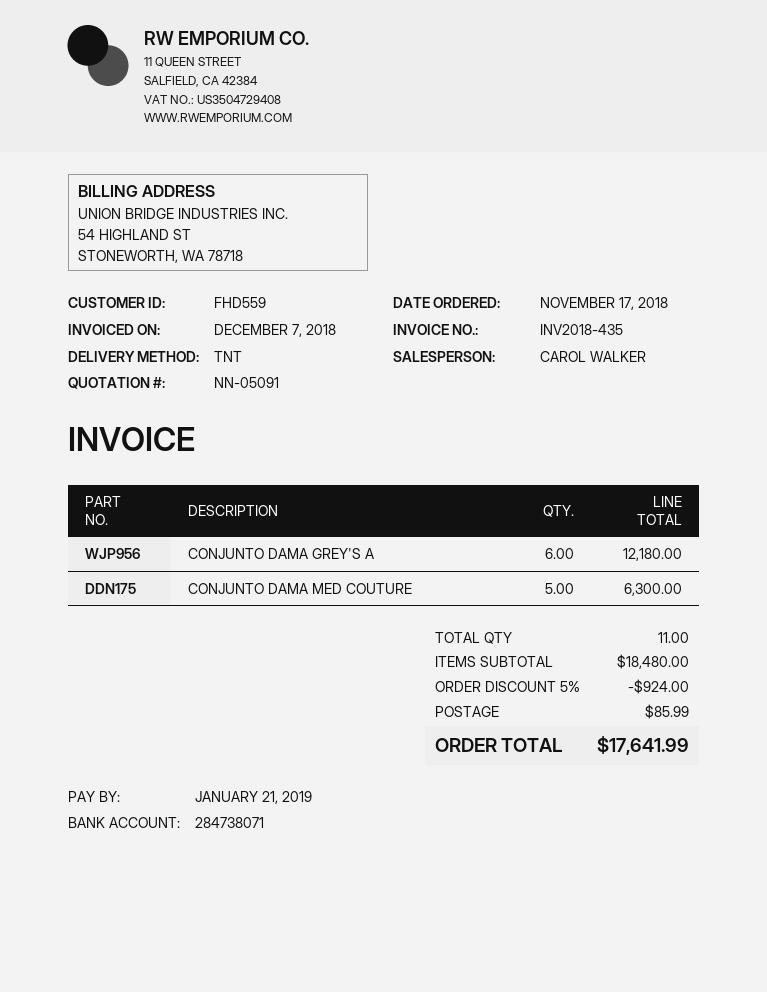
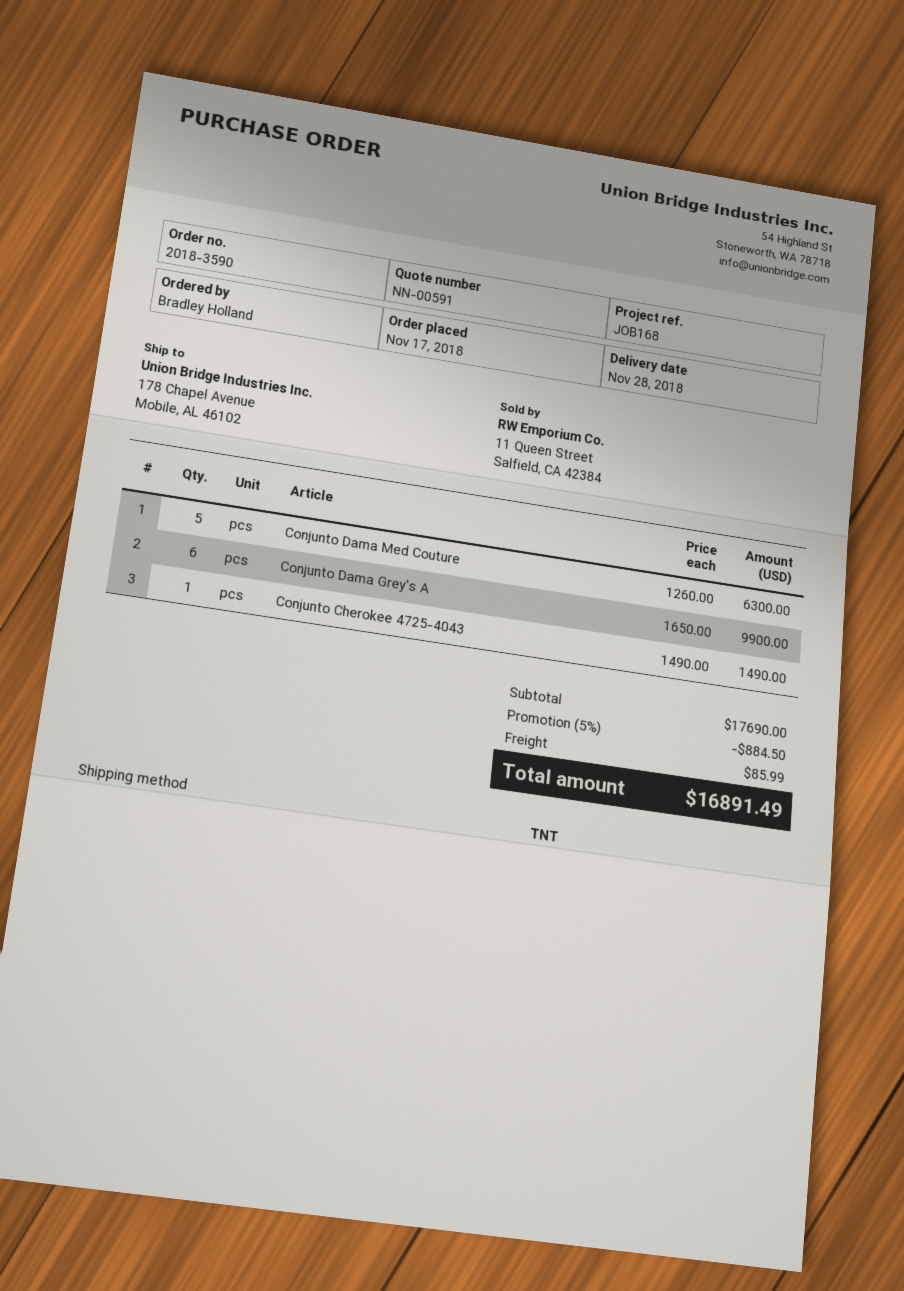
quote number: NN-05091 -> NN-00591
CONJUNTO DAMA GREY'S A: 6 for 12180.00 -> 6 for 9900.00
Conjunto Cherokee 4725-4043: none -> 1 for 1490.00
subtotal: 18480.00 -> 17690.00
discount: 5% = 924.00 -> 5% = 884.50
total: 17641.99 -> 16891.49

